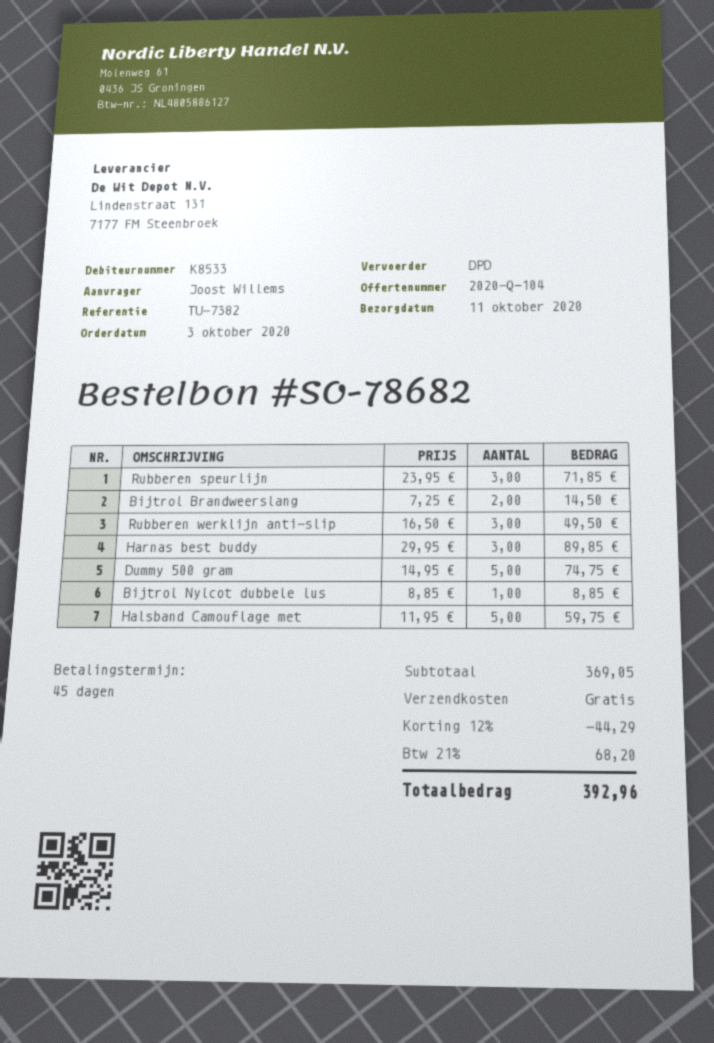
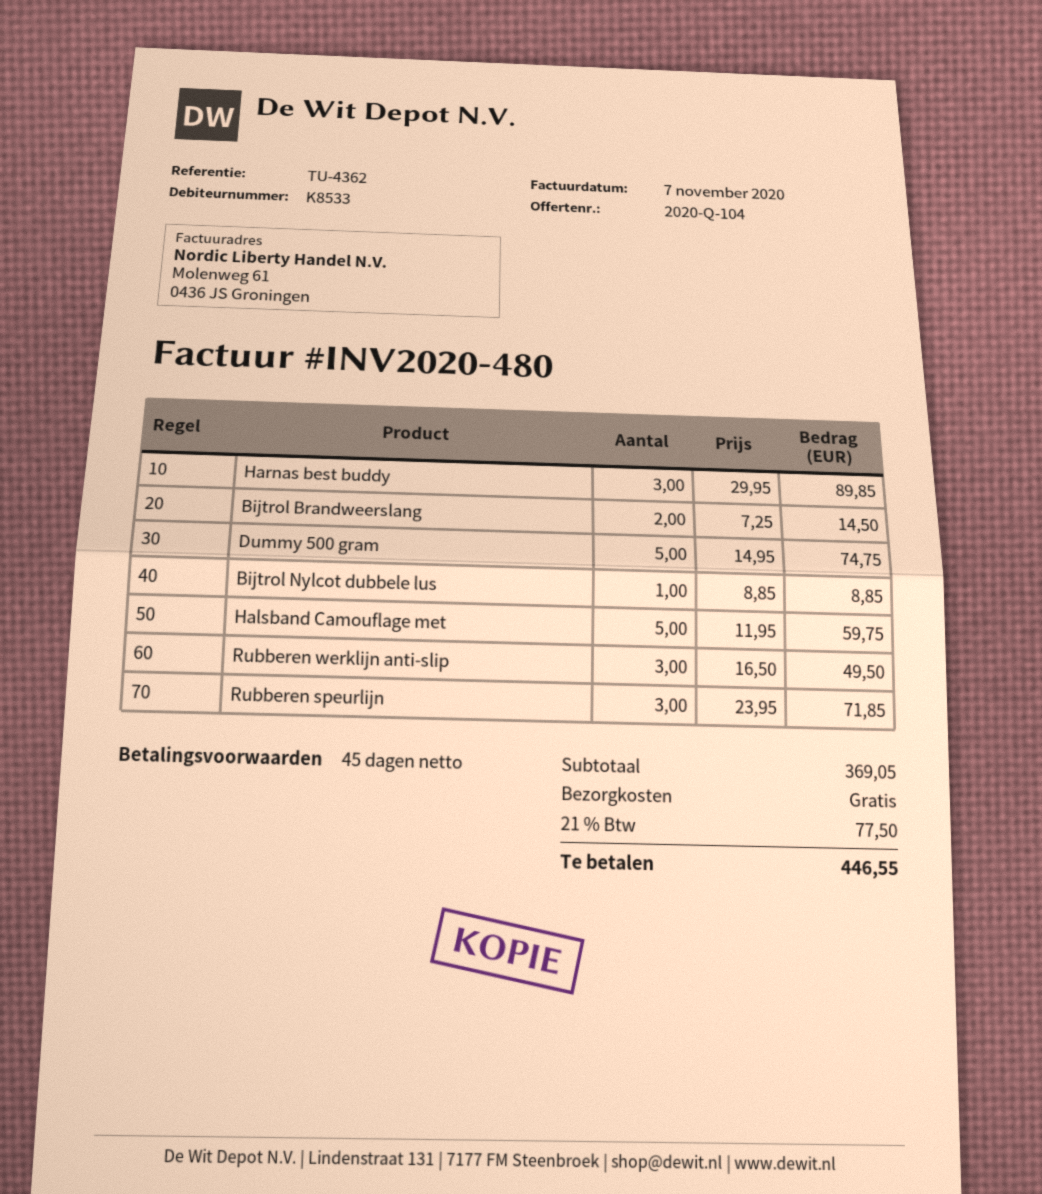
reference: TU-7382 -> TU-4362
discount: 12% = 44.29 -> none
tax: 21% = 68.20 -> 21% = 77.50
total: 392.96 -> 446.55

